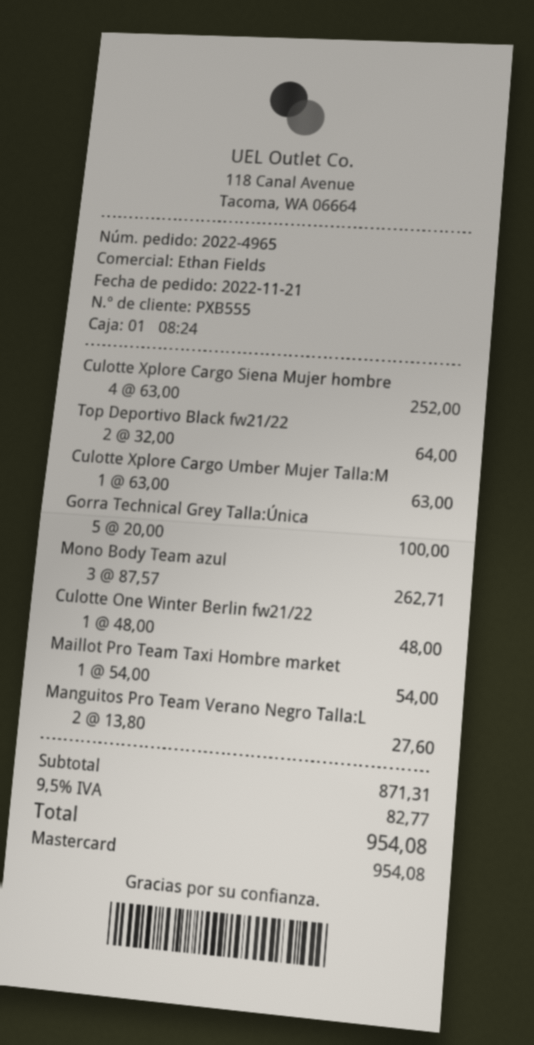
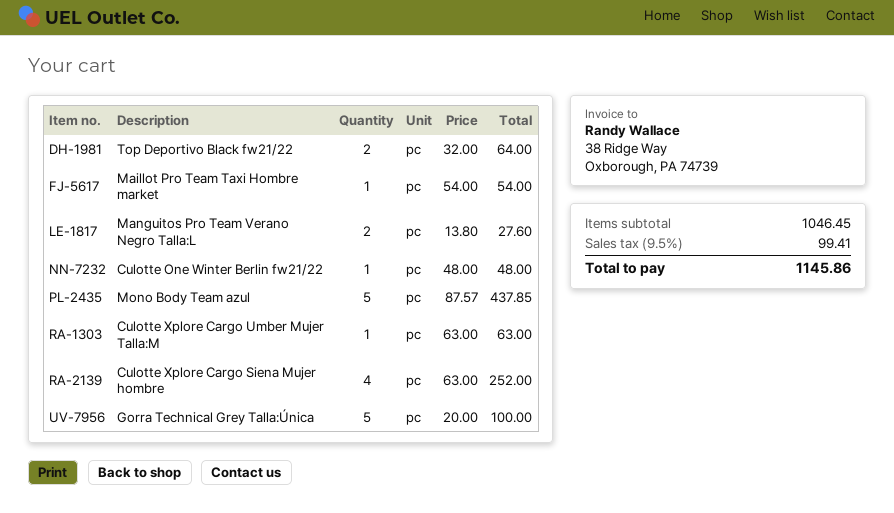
Mono Body Team azul: 3 x 87.57 = 262.71 -> 5 x 87.57 = 437.85
subtotal: 871.31 -> 1046.45
tax: 9.5% = 82.77 -> 9.5% = 99.41
total: 954.08 -> 1145.86

